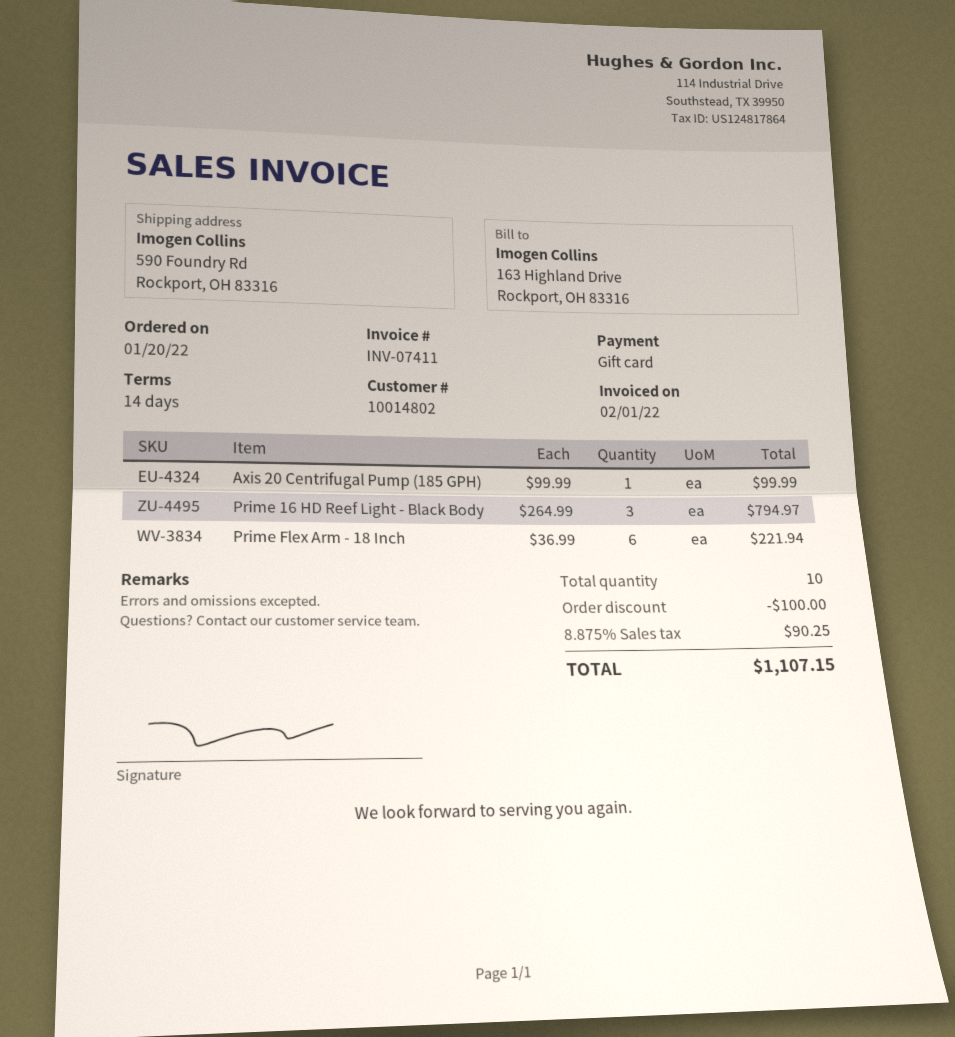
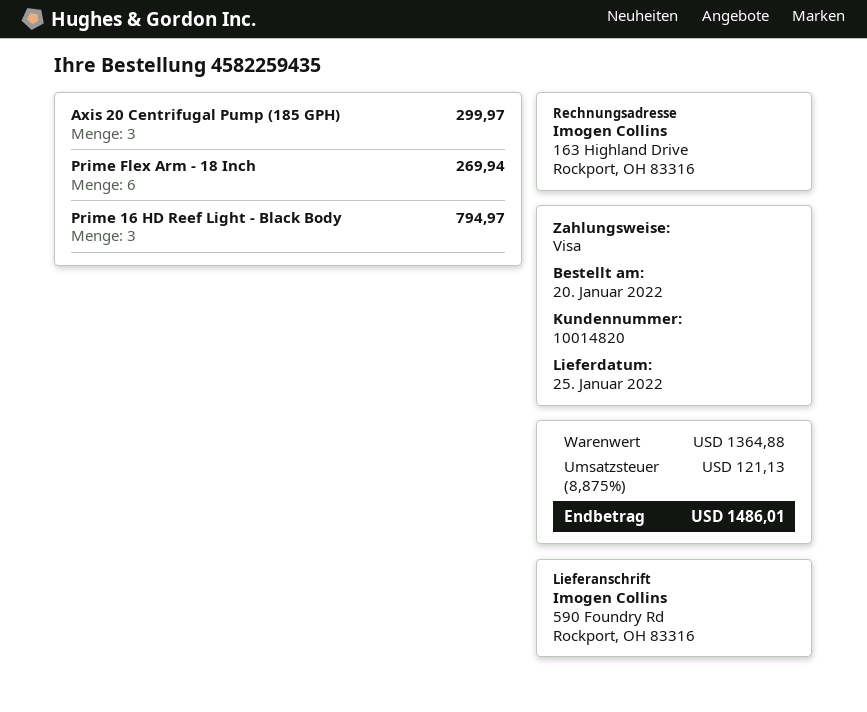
customer number: 10014802 -> 10014820
payment method: gift card -> Visa
Axis 20 Centrifugal Pump (185 GPH): 1 for 99.99 -> 3 for 299.97
Prime Flex Arm - 18 Inch: 6 for 221.94 -> 6 for 269.94
discount: 100.00 -> none
tax: 8.875% = 90.25 -> 8.875% = 121.13
total: 1107.15 -> 1486.01

